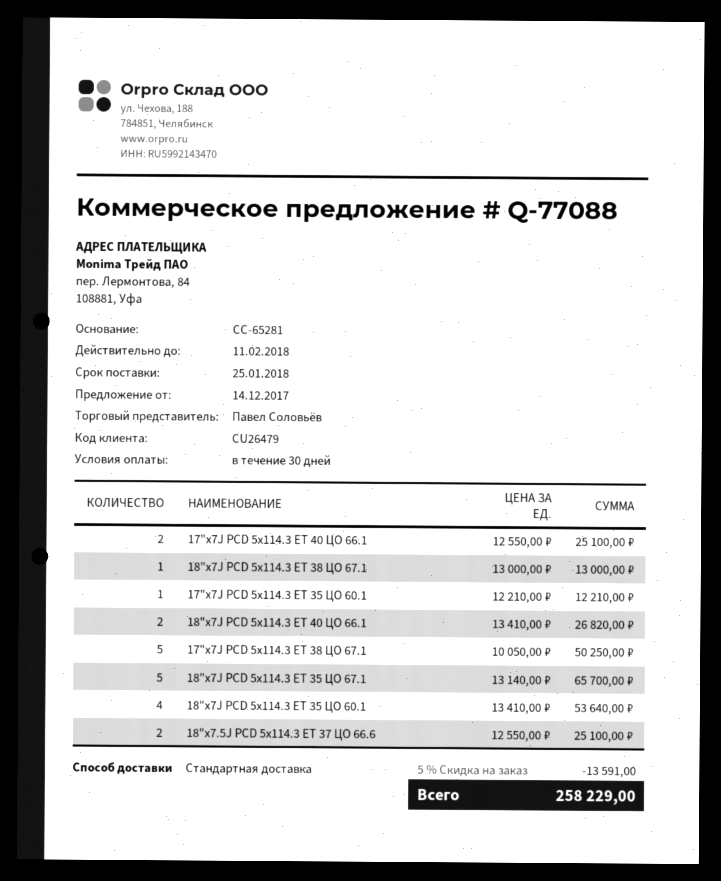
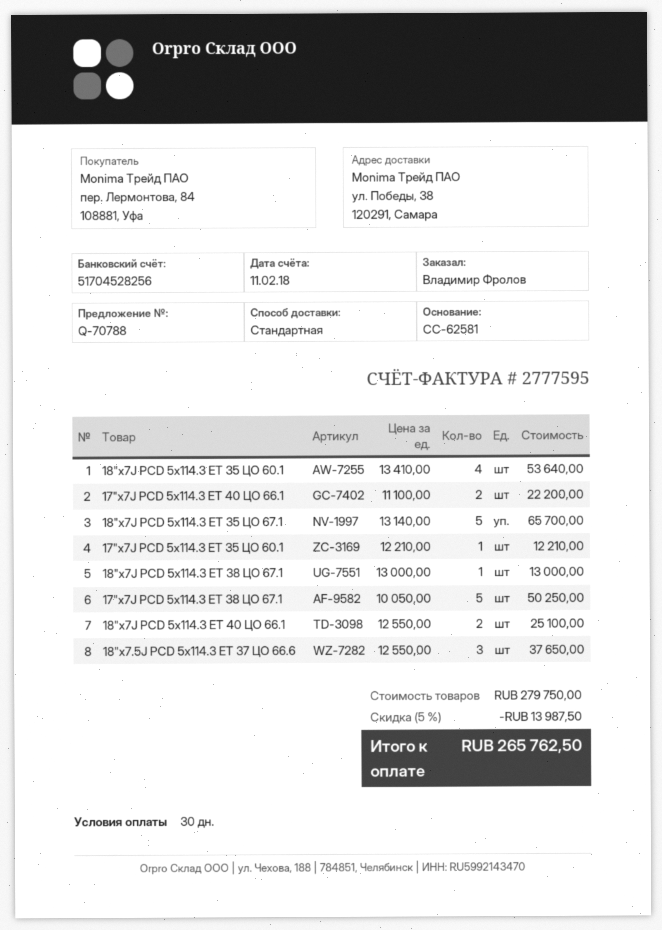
quote number: Q-77088 -> Q-70788
reference: CC-65281 -> CC-62581
17"x7J PCD 5x114.3 ЕТ 40 ЦО 66.1: 2 x 12550.00 = 25100.00 -> 2 x 11100.00 = 22200.00
18"x7J PCD 5x114.3 ЕТ 40 ЦО 66.1: 2 x 13410.00 = 26820.00 -> 2 x 12550.00 = 25100.00
18"x7.5J PCD 5x114.3 ЕТ 37 ЦО 66.6: 2 x 12550.00 = 25100.00 -> 3 x 12550.00 = 37650.00
discount: 5% = 13591.00 -> 5% = 13987.50
total: 258229.00 -> 265762.50

